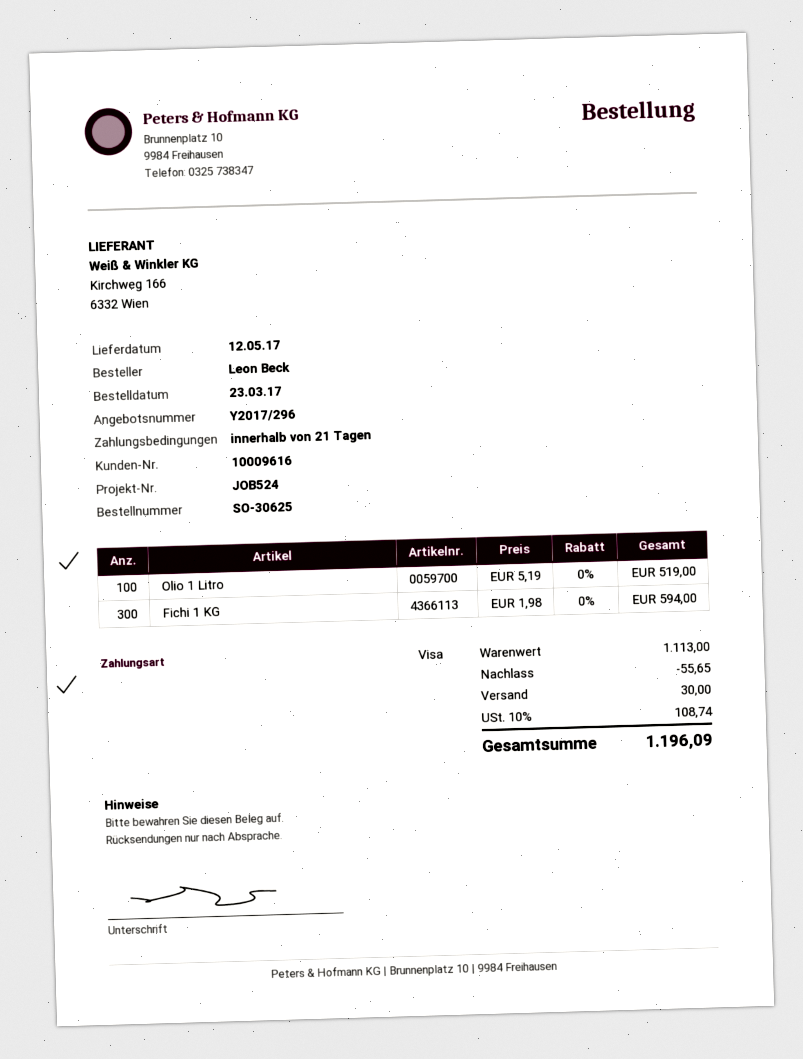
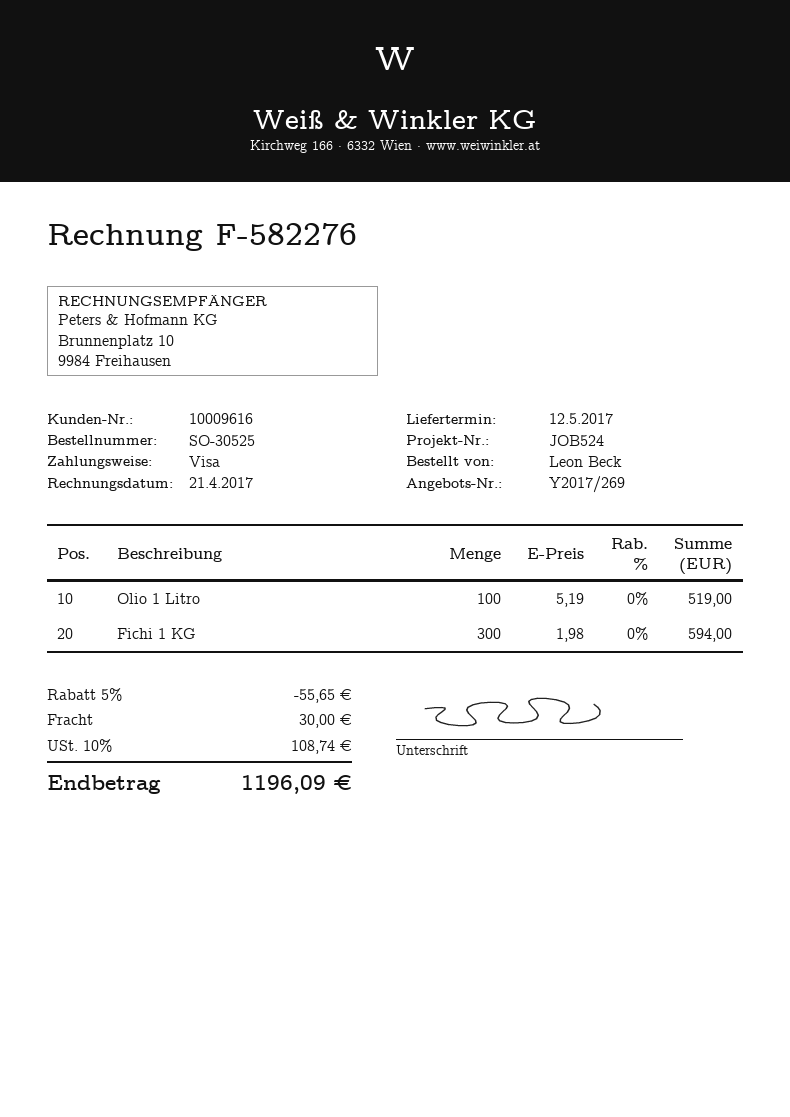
quote number: Y2017/296 -> Y2017/269
order number: SO-30625 -> SO-30525

